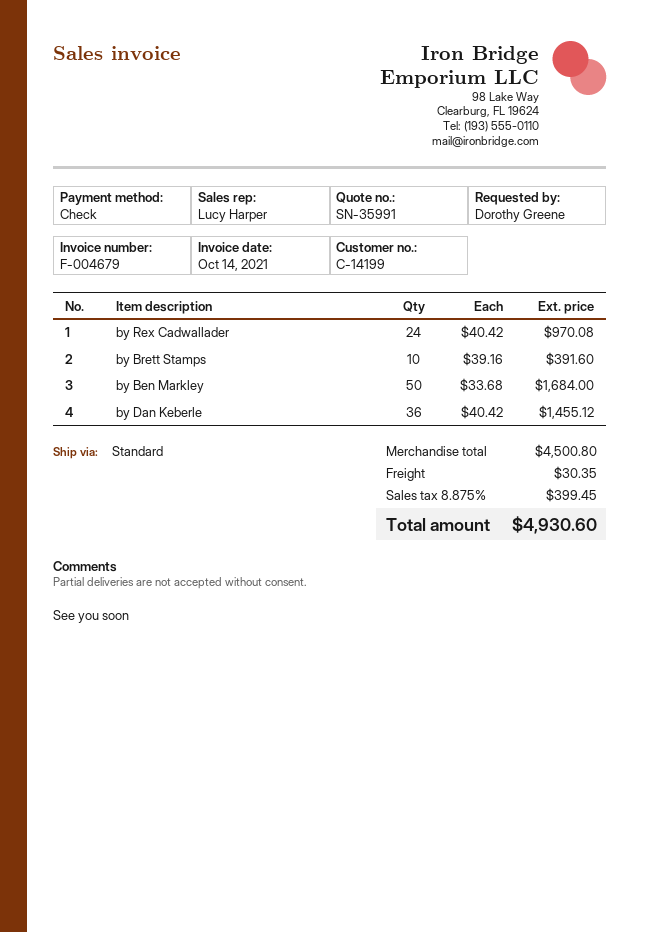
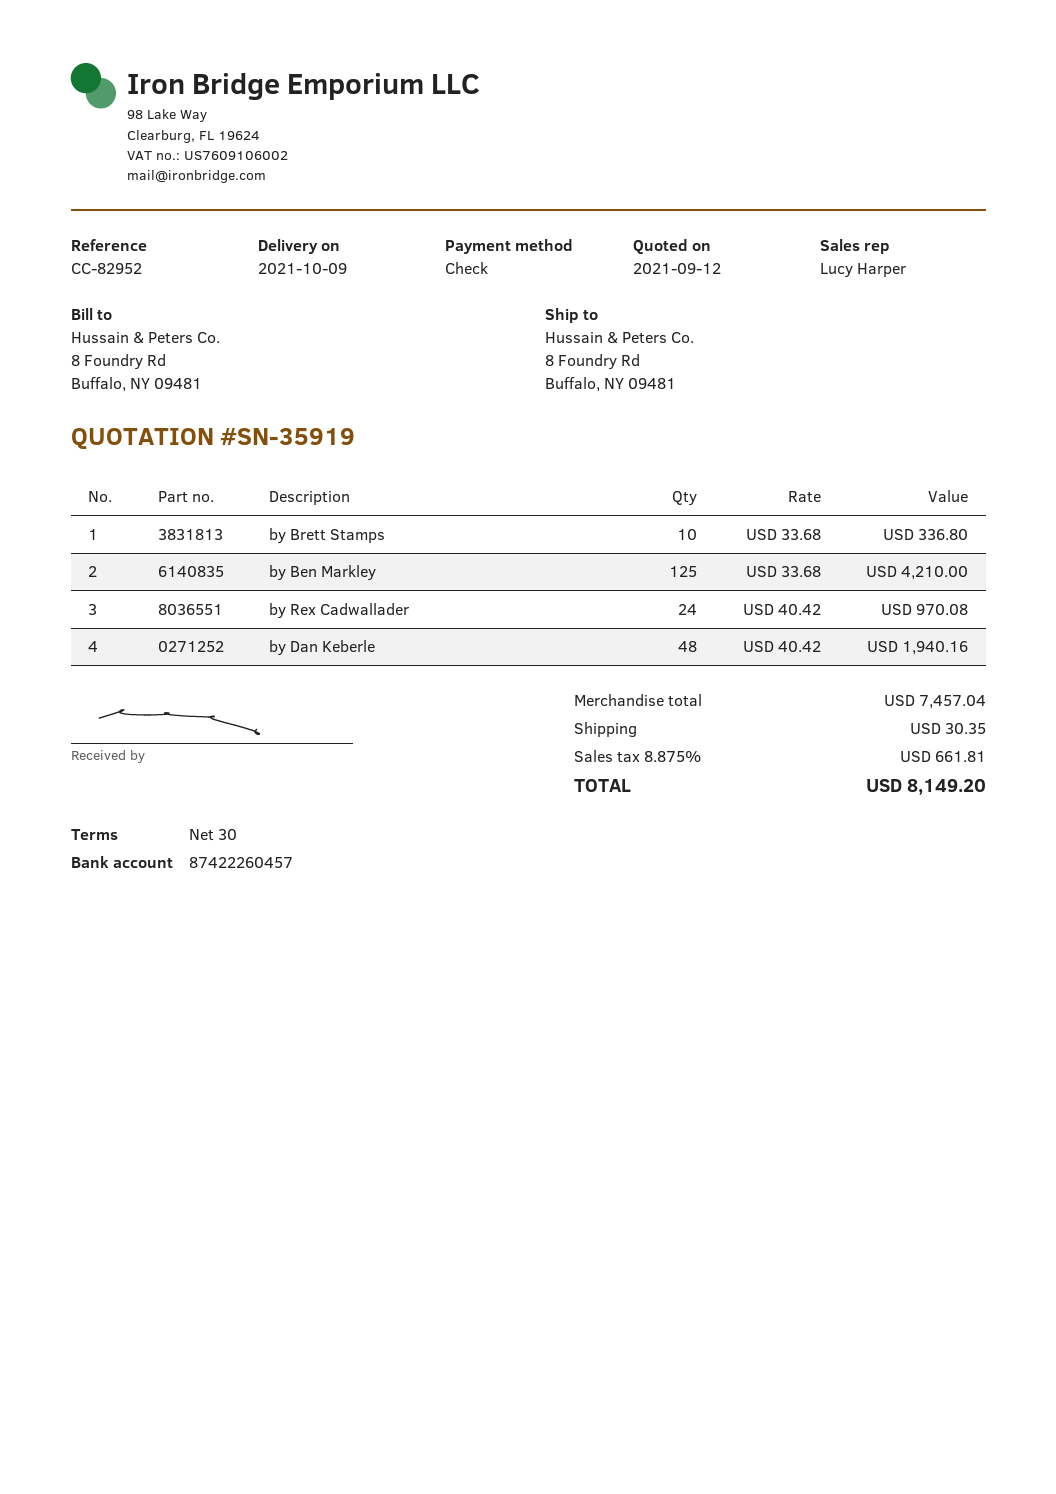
quote number: SN-35991 -> SN-35919
by Brett Stamps: 10 x 39.16 = 391.60 -> 10 x 33.68 = 336.80
by Ben Markley: 50 x 33.68 = 1684.00 -> 125 x 33.68 = 4210.00
by Dan Keberle: 36 x 40.42 = 1455.12 -> 48 x 40.42 = 1940.16
subtotal: 4500.80 -> 7457.04
tax: 8.875% = 399.45 -> 8.875% = 661.81
total: 4930.60 -> 8149.20

